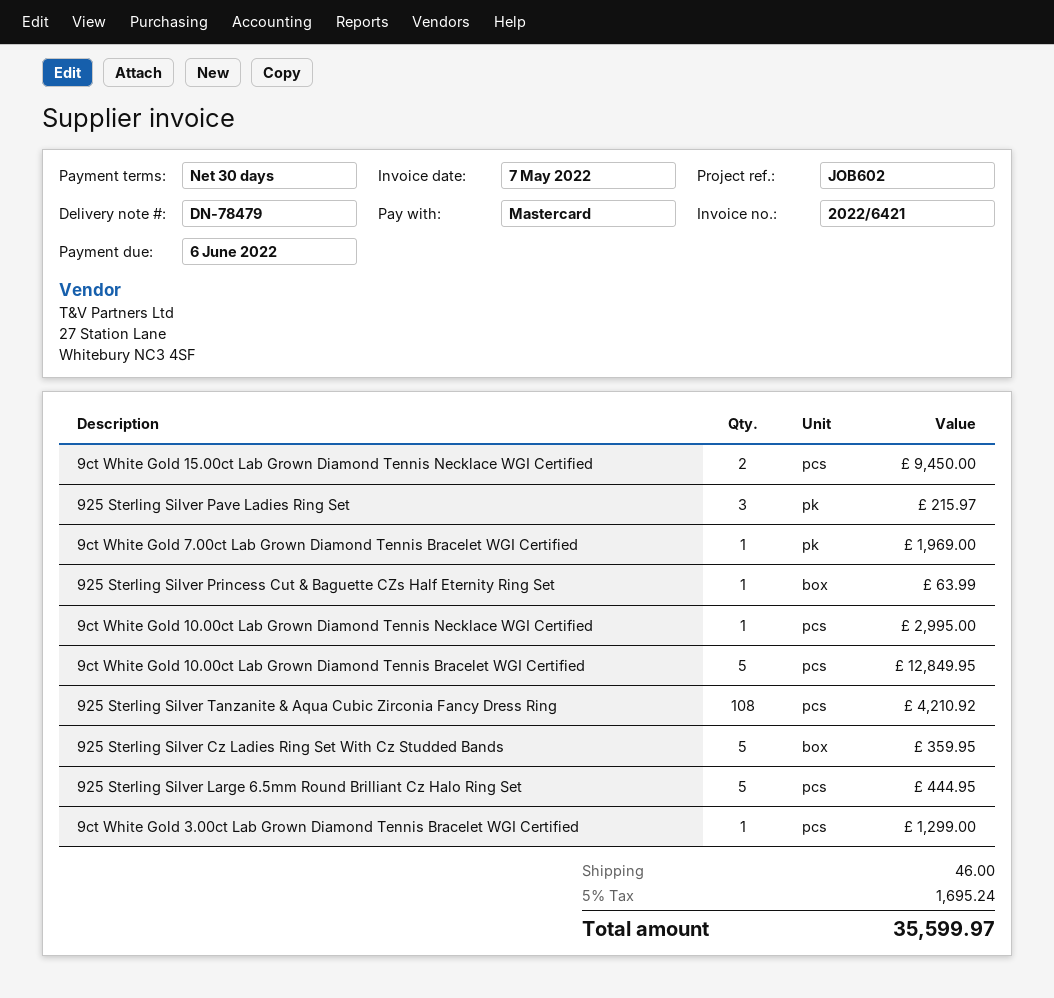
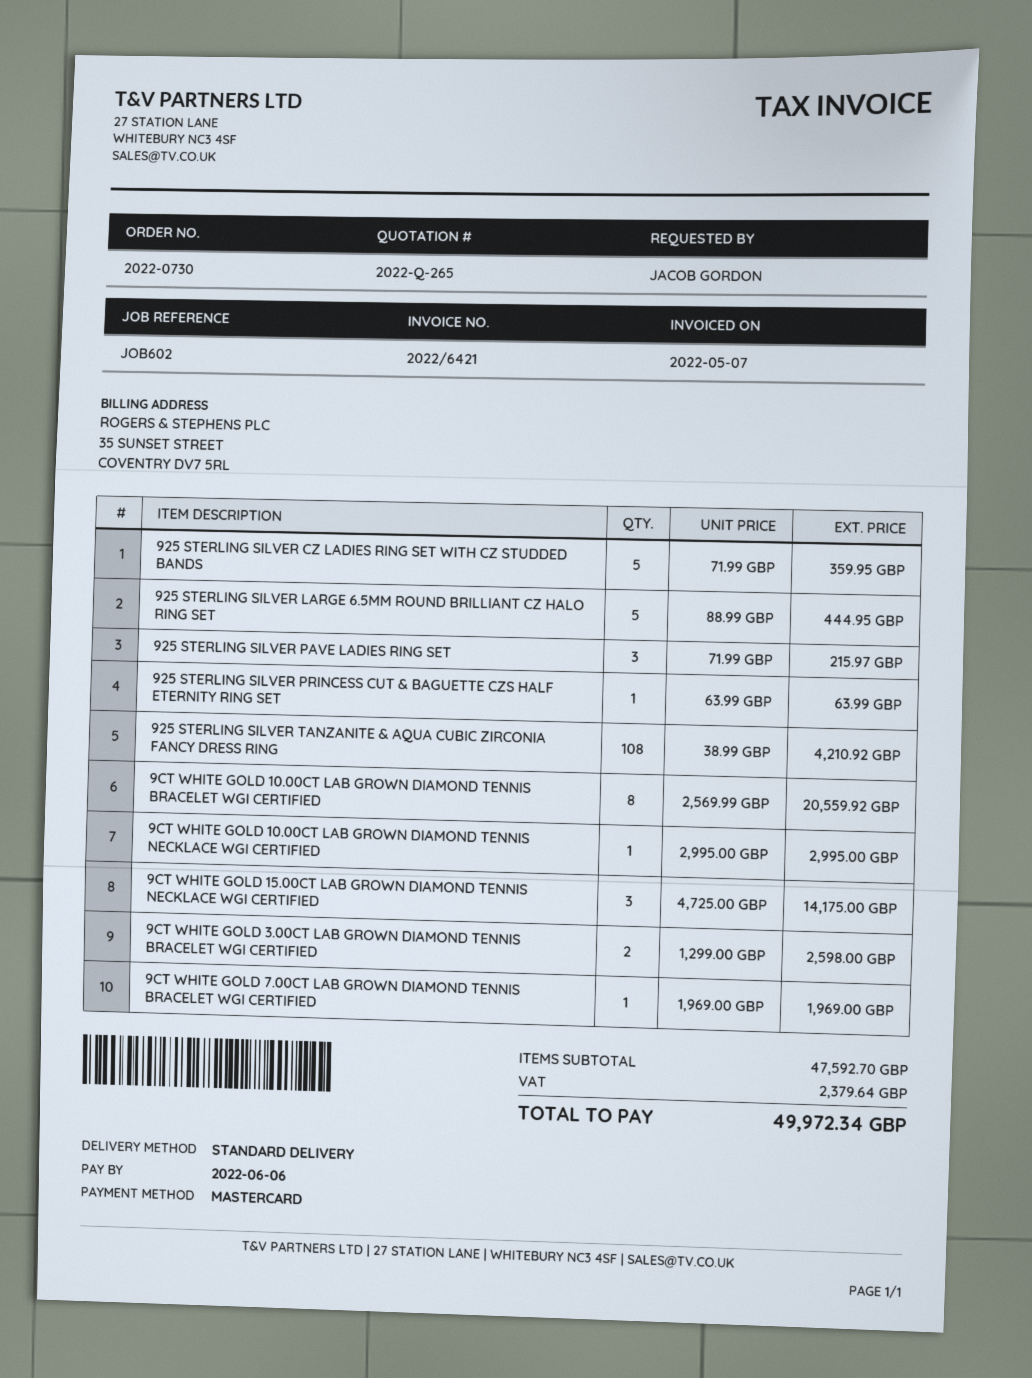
9ct White Gold 15.00ct Lab Grown Diamond Tennis Necklace WGI Certified: 2 for 9450.00 -> 3 for 14175.00
9ct White Gold 10.00ct Lab Grown Diamond Tennis Bracelet WGI Certified: 5 for 12849.95 -> 8 for 20559.92
9ct White Gold 3.00ct Lab Grown Diamond Tennis Bracelet WGI Certified: 1 for 1299.00 -> 2 for 2598.00
shipping: 46.00 -> none
tax: 1695.24 -> 2379.64
total: 35599.97 -> 49972.34

